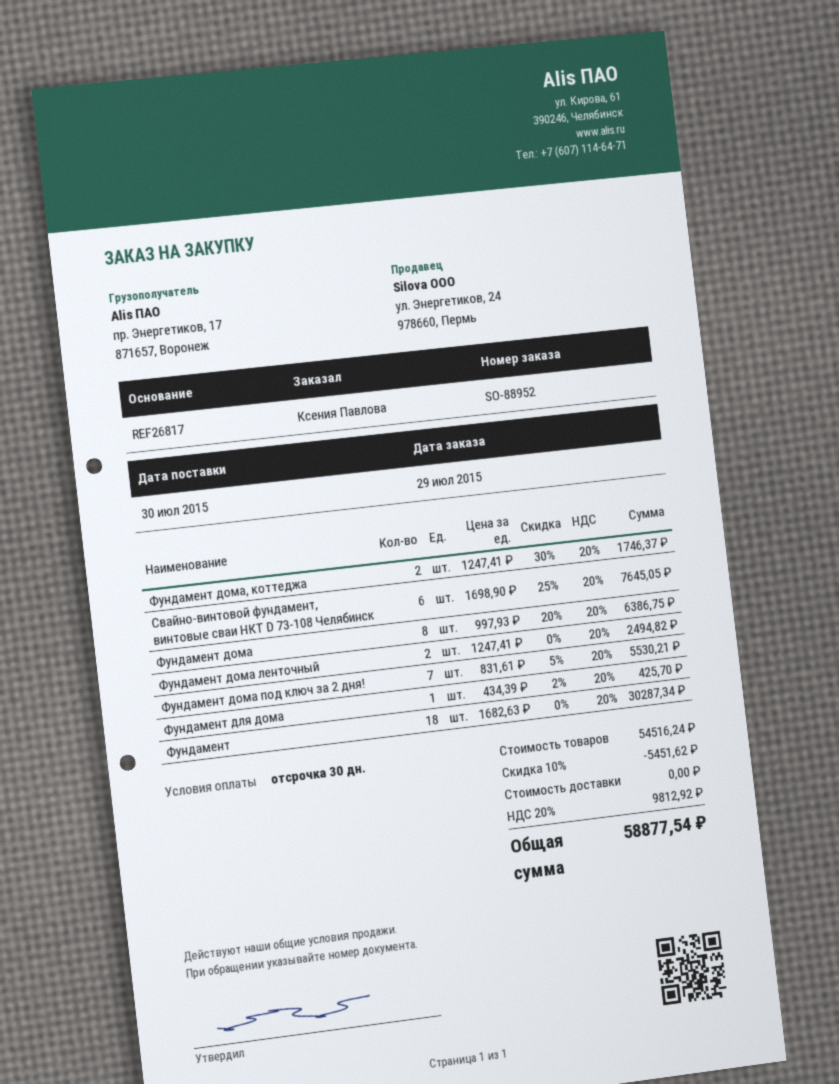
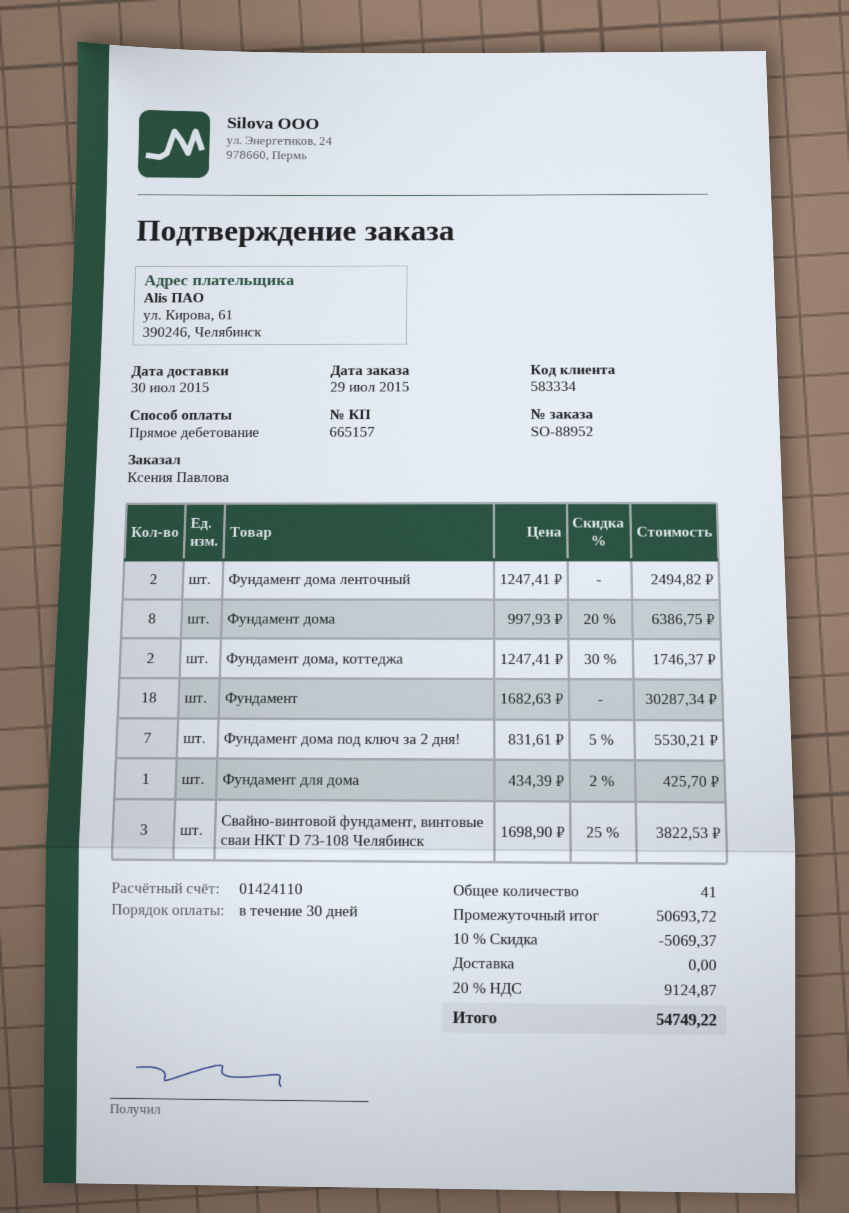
Свайно-винтовой фундамент, винтовые сваи НКТ D 73-108 Челябинск: 6 x 1698.90 - 25% = 7645.05 -> 3 x 1698.90 - 25% = 3822.53
subtotal: 54516.24 -> 50693.72
discount: 10% = 5451.62 -> 10% = 5069.37
tax: 20% = 9812.92 -> 20% = 9124.87
total: 58877.54 -> 54749.22

